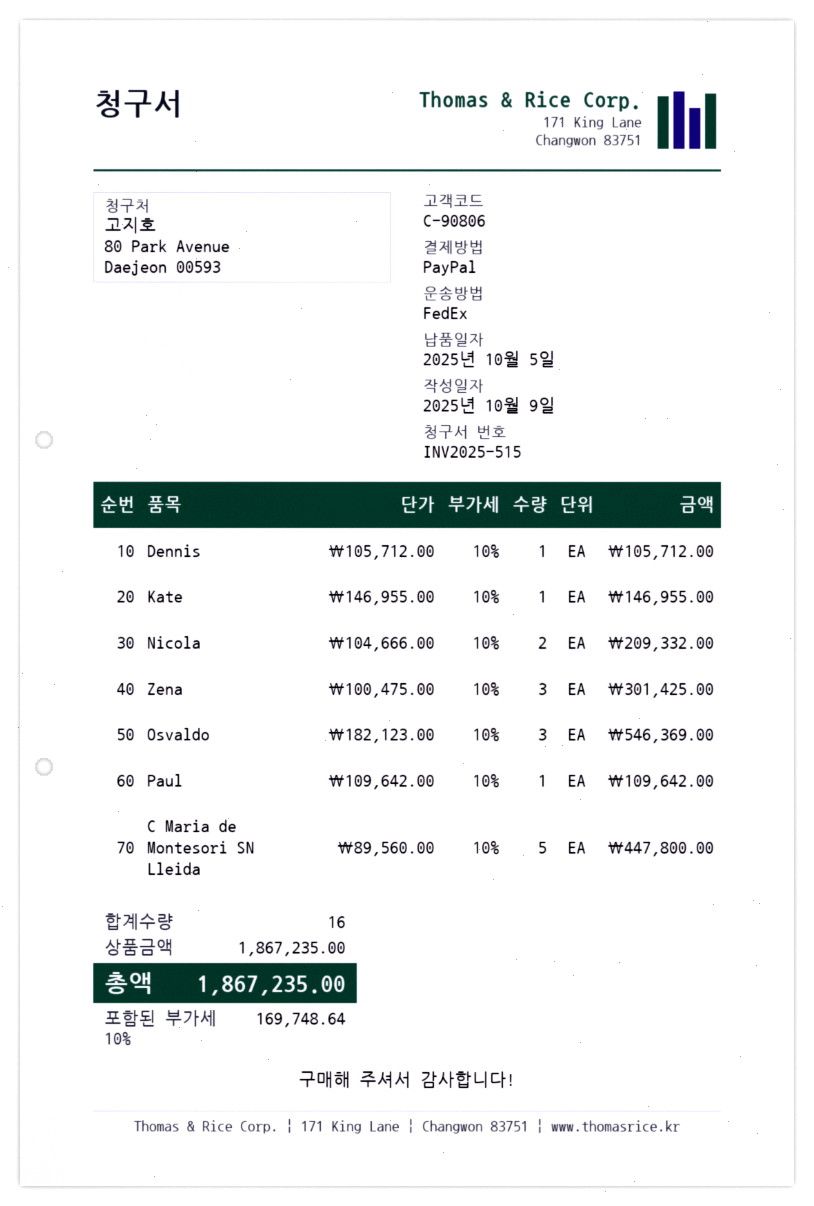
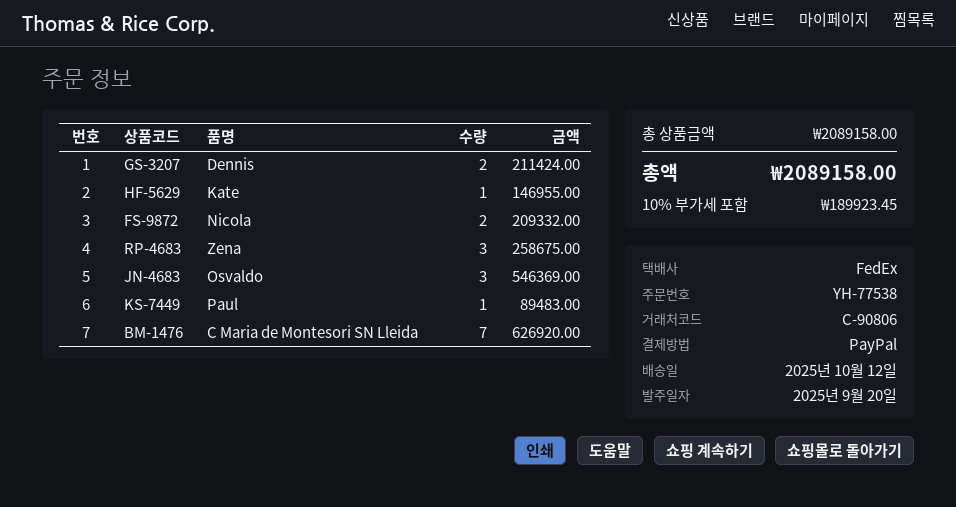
delivery date: 2025-10-05 -> 2025-10-12
Dennis: 1 for 105712.00 -> 2 for 211424.00
Zena: 3 for 301425.00 -> 3 for 258675.00
Paul: 1 for 109642.00 -> 1 for 89483.00
C Maria de Montesori SN Lleida: 5 for 447800.00 -> 7 for 626920.00
subtotal: 1867235.00 -> 2089158.00
tax: 10% = 169748.64 -> 10% = 189923.45
total: 1867235.00 -> 2089158.00

